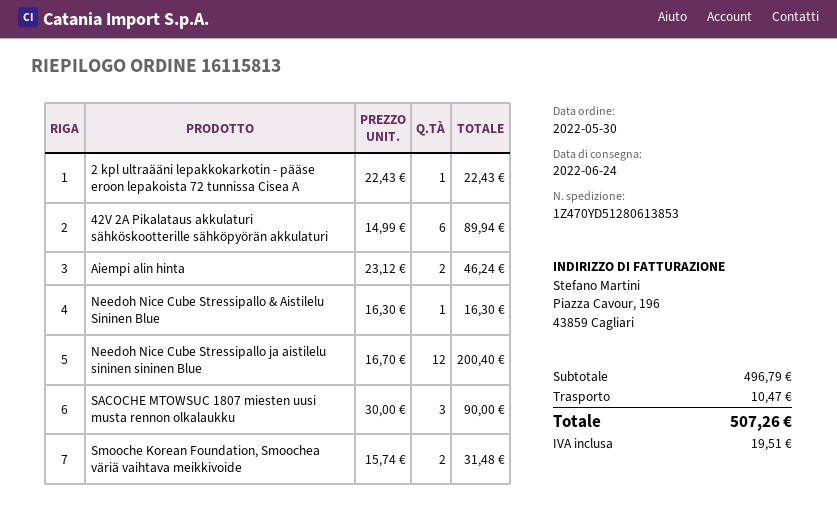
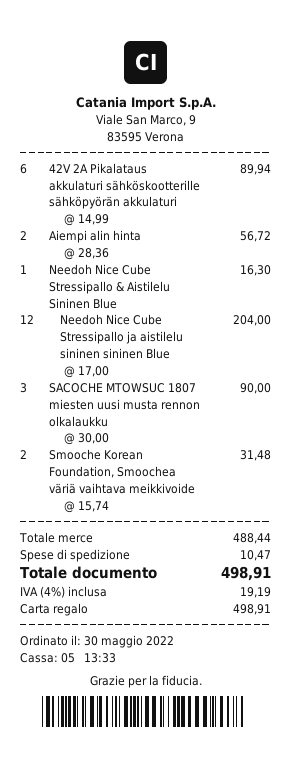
2 kpl ultraääni lepakkokarkotin - pääse eroon lepakoista 72 tunnissa Cisea A: 1 x 22.43 = 22.43 -> none
Aiempi alin hinta: 2 x 23.12 = 46.24 -> 2 x 28.36 = 56.72
Needoh Nice Cube Stressipallo ja aistilelu sininen sininen Blue: 12 x 16.70 = 200.40 -> 12 x 17.00 = 204.00
subtotal: 496.79 -> 488.44
tax: 19.51 -> 19.19
total: 507.26 -> 498.91

